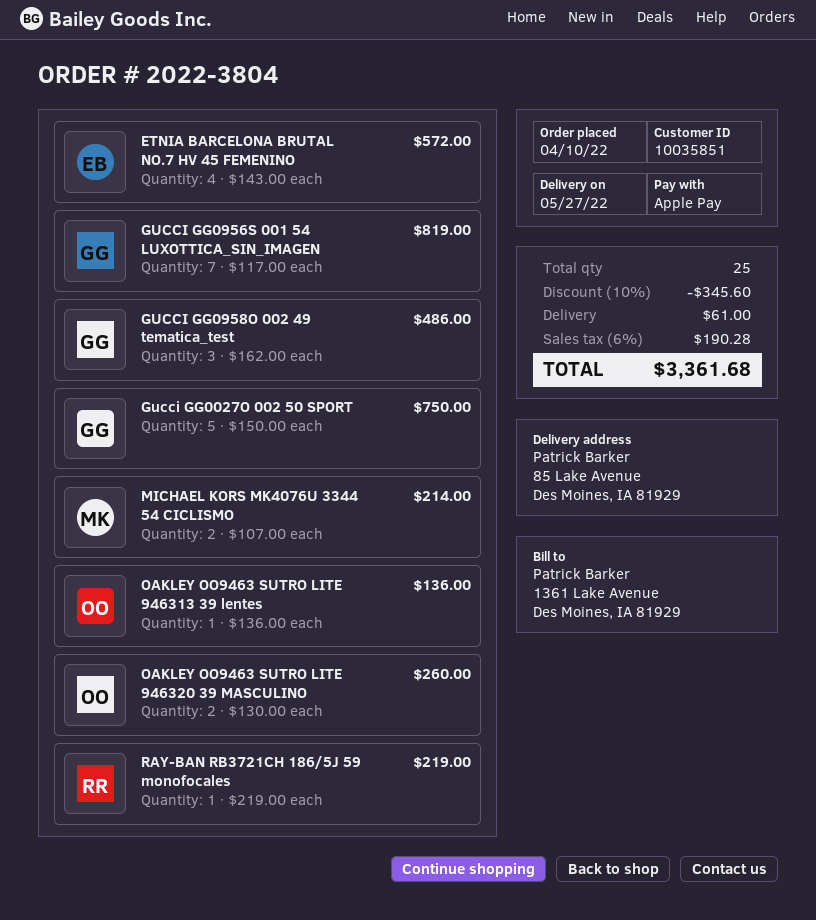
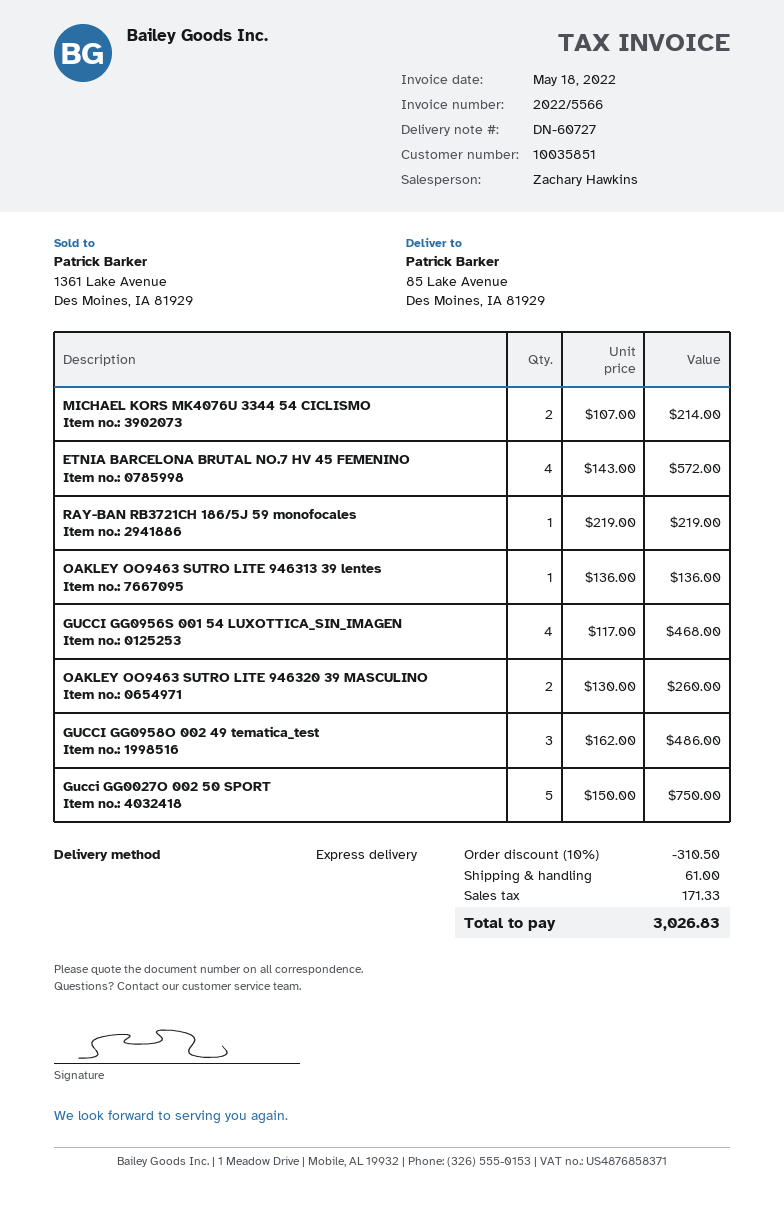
GUCCI GG0956S 001 54 LUXOTTICA_SIN_IMAGEN: 7 x 117.00 = 819.00 -> 4 x 117.00 = 468.00
discount: 10% = 345.60 -> 10% = 310.50
tax: 190.28 -> 171.33
total: 3361.68 -> 3026.83

